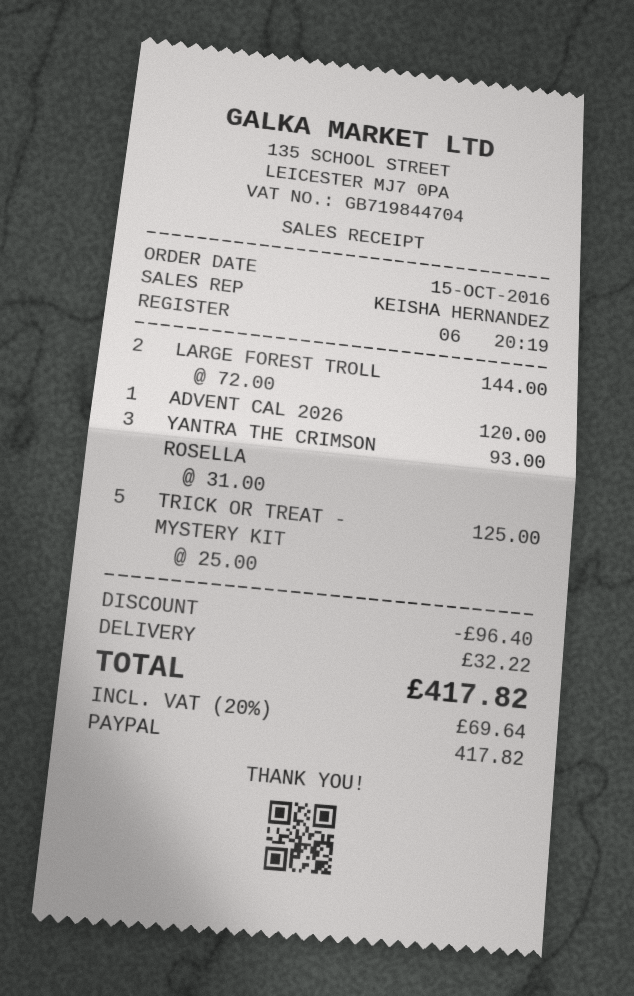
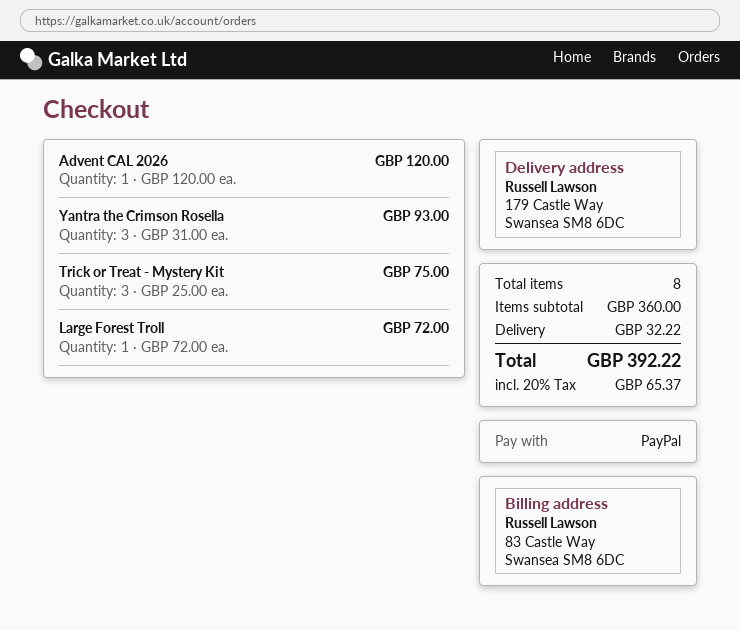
LARGE FOREST TROLL: 2 x 72.00 = 144.00 -> 1 x 72.00 = 72.00
TRICK OR TREAT - MYSTERY KIT: 5 x 25.00 = 125.00 -> 3 x 25.00 = 75.00
discount: 96.40 -> none
tax: 20% = 69.64 -> 20% = 65.37
total: 417.82 -> 392.22

